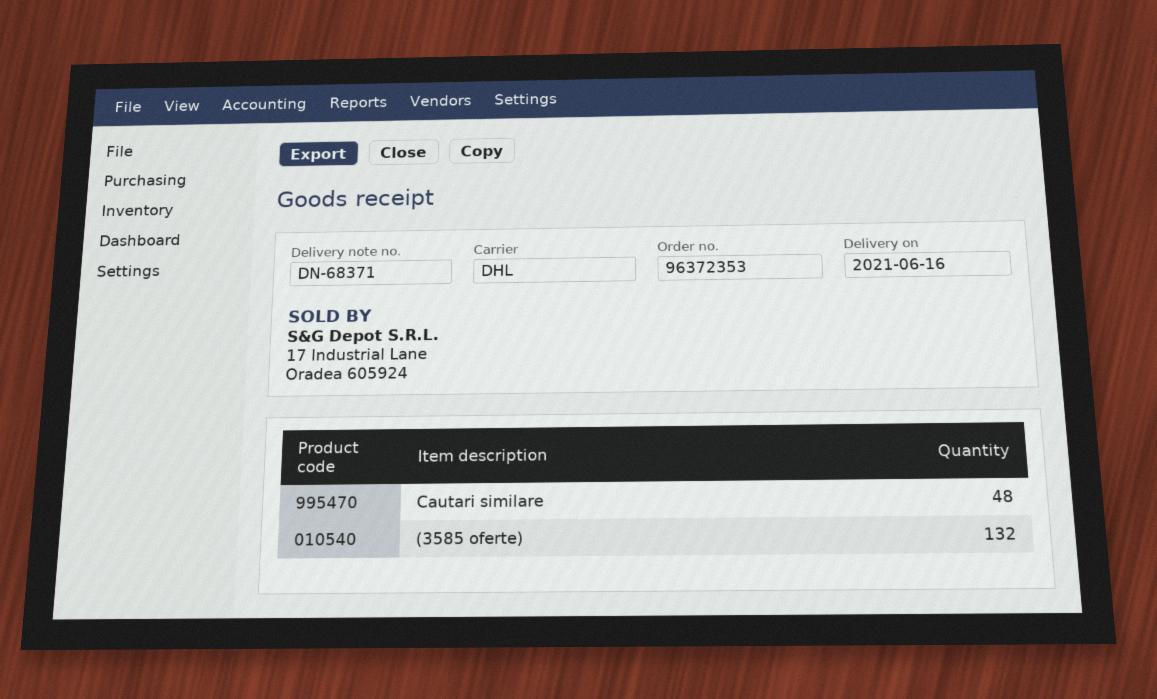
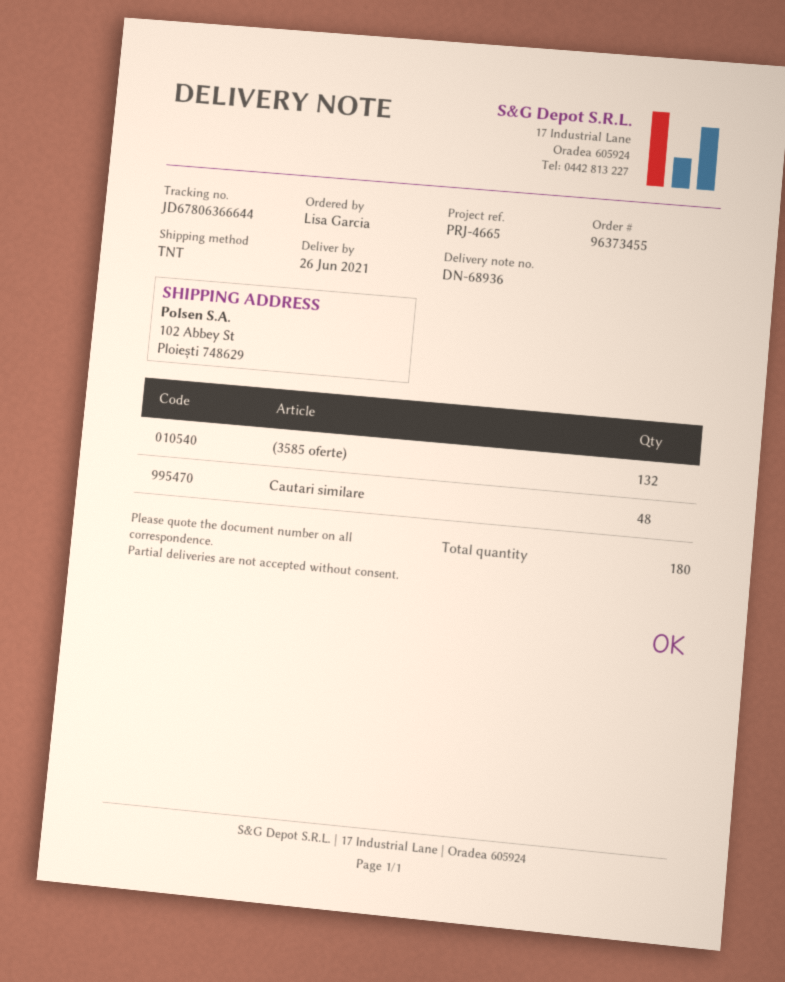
order number: 96372353 -> 96373455
delivery note number: DN-68371 -> DN-68936
delivery date: 2021-06-16 -> 2021-06-26
shipping method: DHL -> TNT

